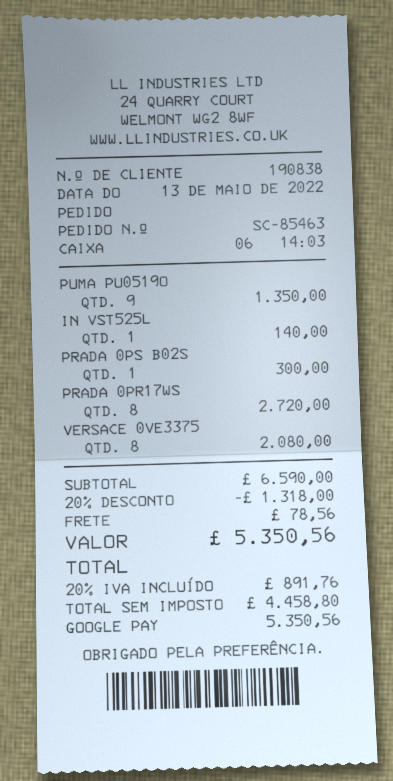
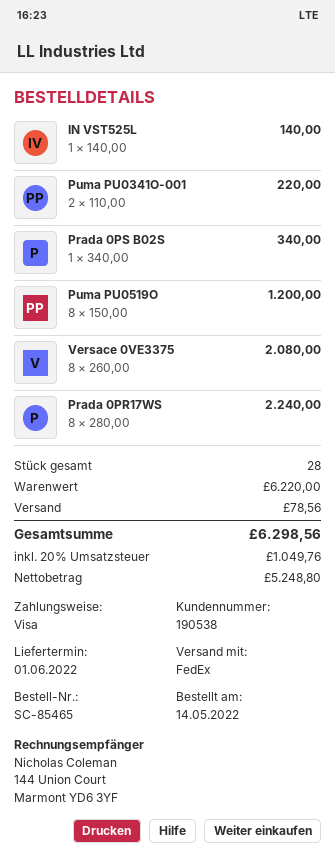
order number: SC-85463 -> SC-85465
order date: 2022-05-13 -> 2022-05-14
customer number: 190838 -> 190538
payment method: Google Pay -> Visa
PUMA PU0519O: 9 for 1350.00 -> 8 for 1200.00
PRADA 0PS B02S: 1 for 300.00 -> 1 for 340.00
PRADA 0PR17WS: 8 for 2720.00 -> 8 for 2240.00
Puma PU0341O-001: none -> 2 for 220.00
subtotal: 6590.00 -> 6220.00
discount: 20% = 1318.00 -> none
net: 4458.80 -> 5248.80
tax: 20% = 891.76 -> 20% = 1049.76
total: 5350.56 -> 6298.56

